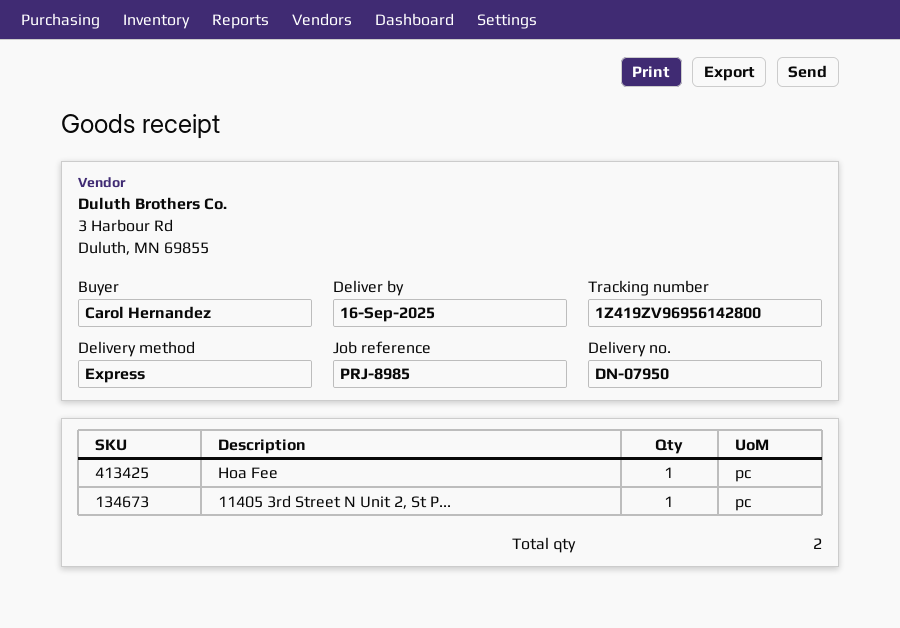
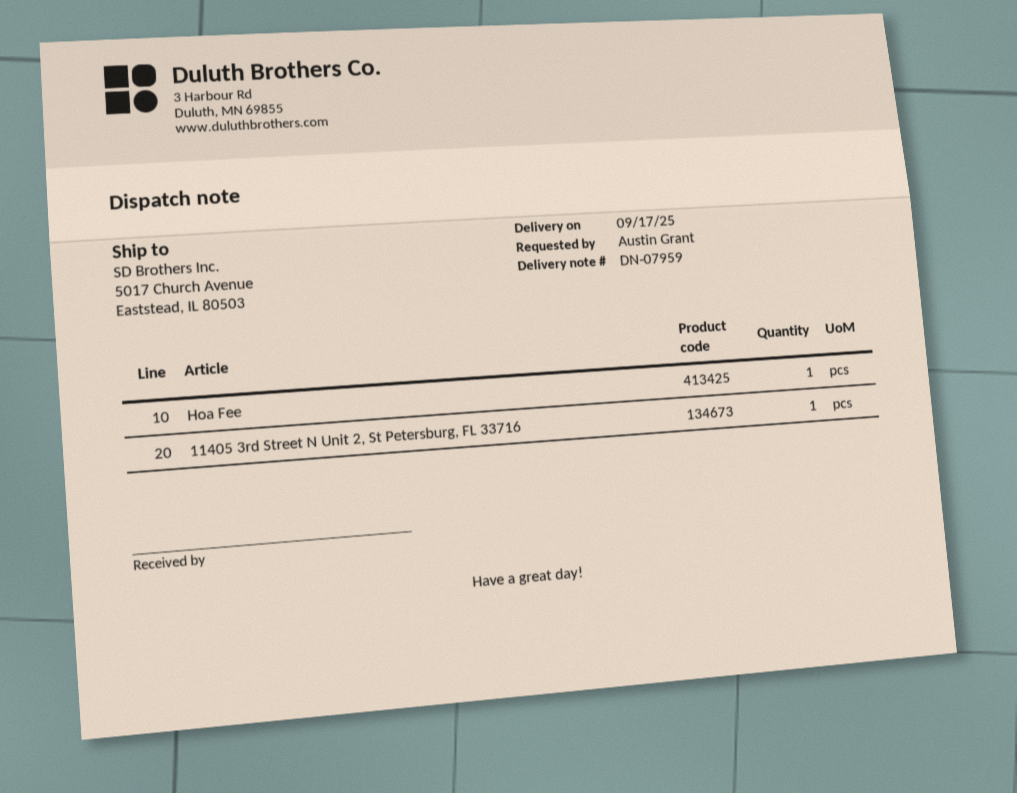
delivery note number: DN-07950 -> DN-07959
delivery date: 2025-09-16 -> 2025-09-17
ordered by: Carol Hernandez -> Austin Grant

